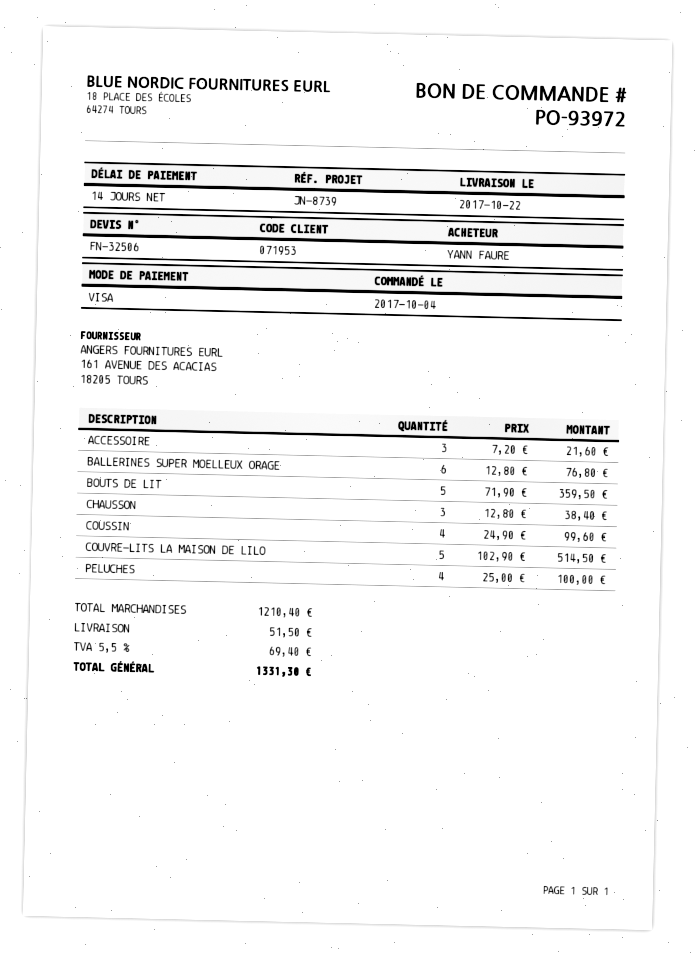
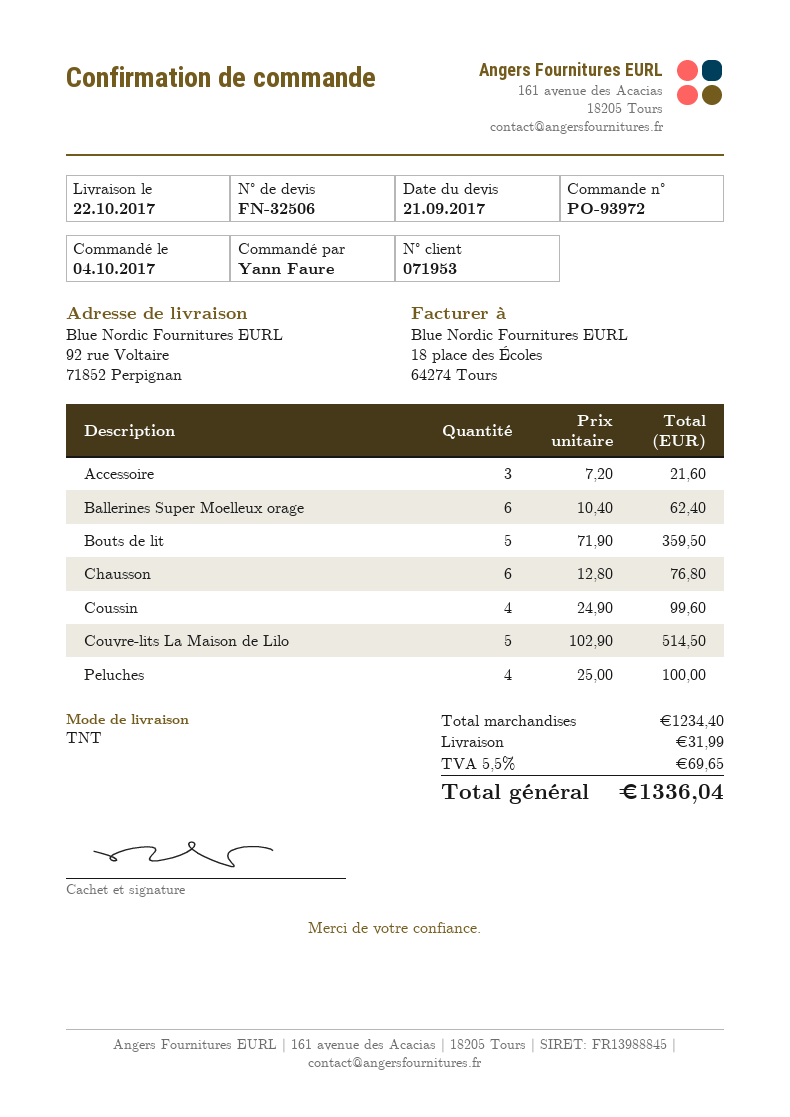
BALLERINES SUPER MOELLEUX ORAGE: 6 x 12.80 = 76.80 -> 6 x 10.40 = 62.40
CHAUSSON: 3 x 12.80 = 38.40 -> 6 x 12.80 = 76.80
subtotal: 1210.40 -> 1234.40
shipping: 51.50 -> 31.99
tax: 5.5% = 69.40 -> 5.5% = 69.65
total: 1331.30 -> 1336.04

